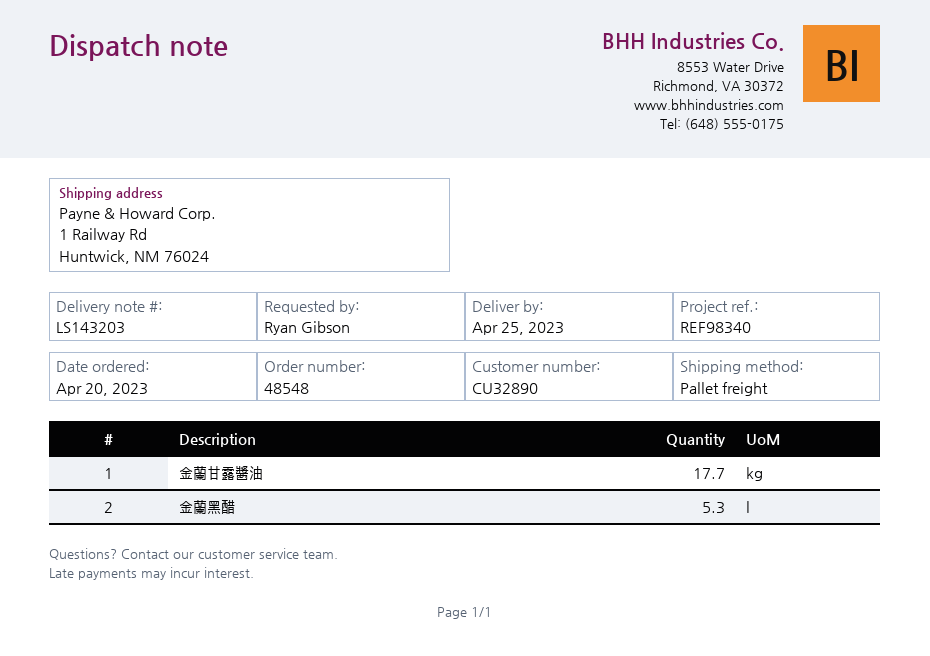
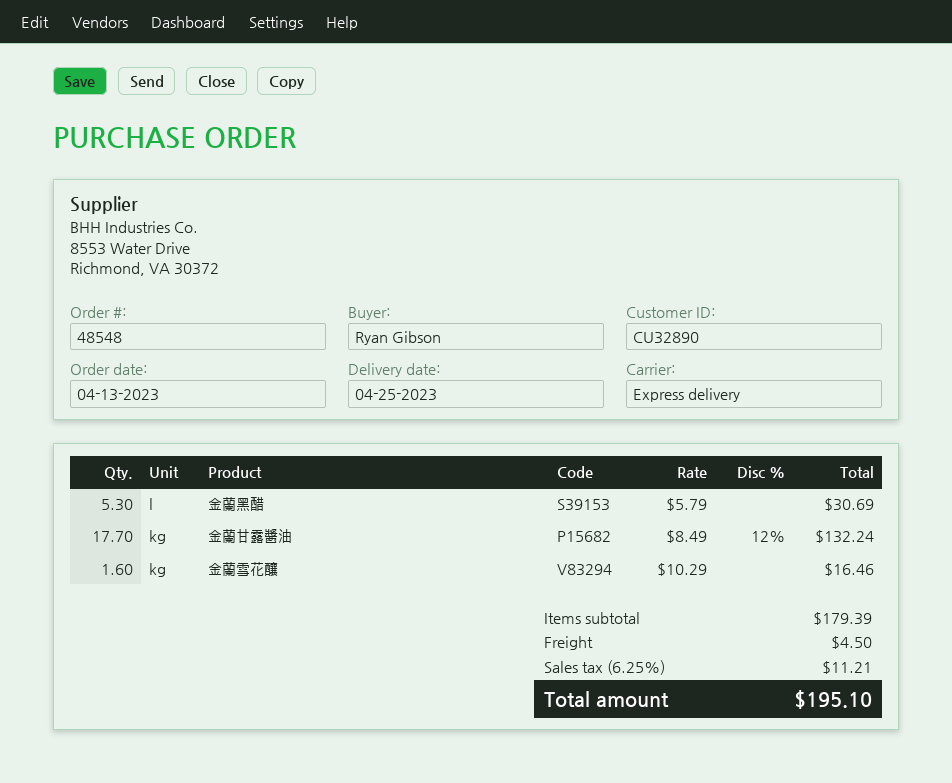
order date: 2023-04-20 -> 2023-04-13
shipping method: pallet freight -> express
金蘭雪花釀: none -> 1.6

